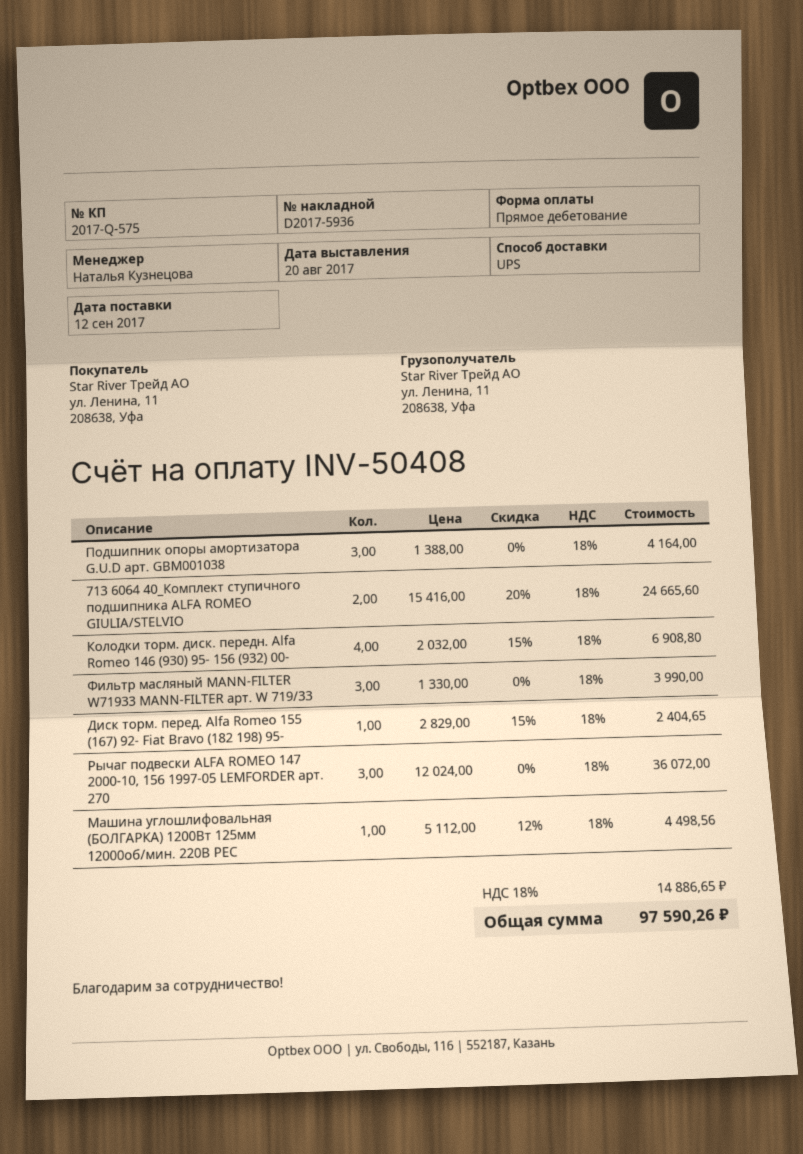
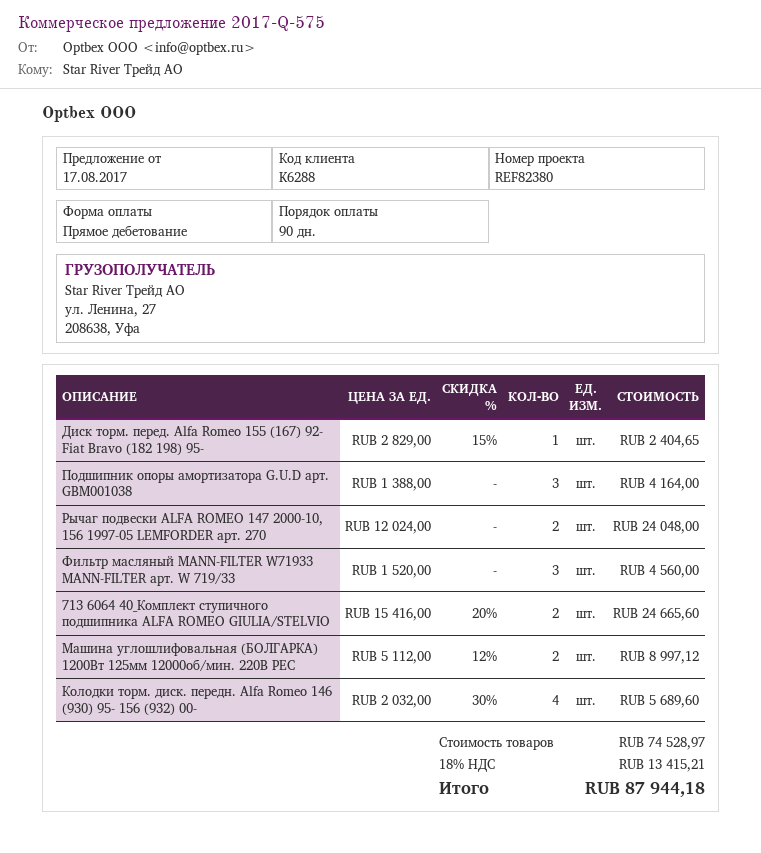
ship to: ул. Ленина, 11, 208638, Уфа -> ул. Ленина, 27, 208638, Уфа
Колодки торм. диск. передн. Alfa Romeo 146 (930) 95- 156 (932) 00-: 4 x 2032.00 - 15% = 6908.80 -> 4 x 2032.00 - 30% = 5689.60
Фильтр масляный MANN-FILTER W71933 MANN-FILTER арт. W 719/33: 3 x 1330.00 = 3990.00 -> 3 x 1520.00 = 4560.00
Рычаг подвески ALFA ROMEO 147 2000-10, 156 1997-05 LEMFORDER арт. 270: 3 x 12024.00 = 36072.00 -> 2 x 12024.00 = 24048.00
Машина углошлифовальная (БОЛГАРКА) 1200Вт 125мм 12000об/мин. 220В РЕС: 1 x 5112.00 - 12% = 4498.56 -> 2 x 5112.00 - 12% = 8997.12
tax: 18% = 14886.65 -> 18% = 13415.21
total: 97590.26 -> 87944.18

